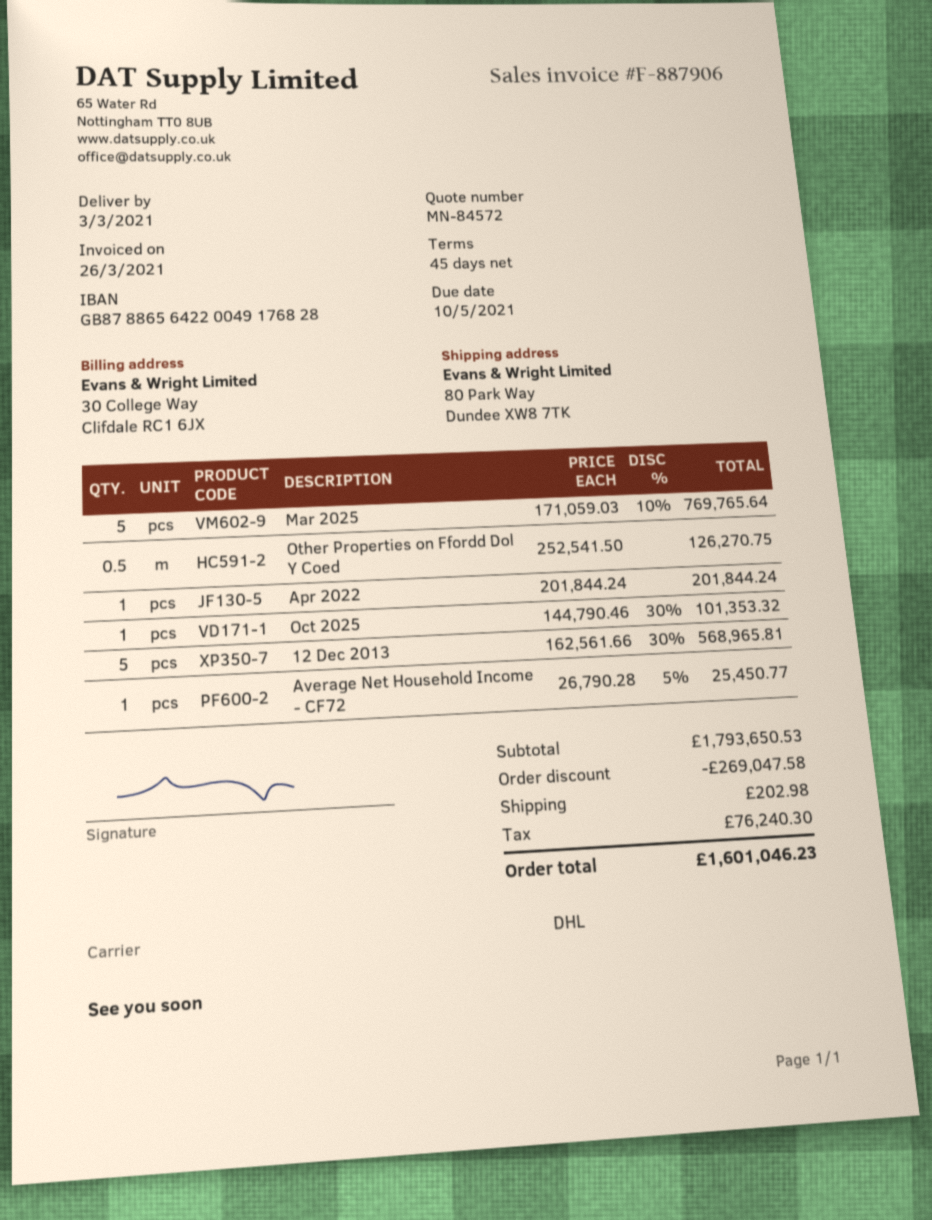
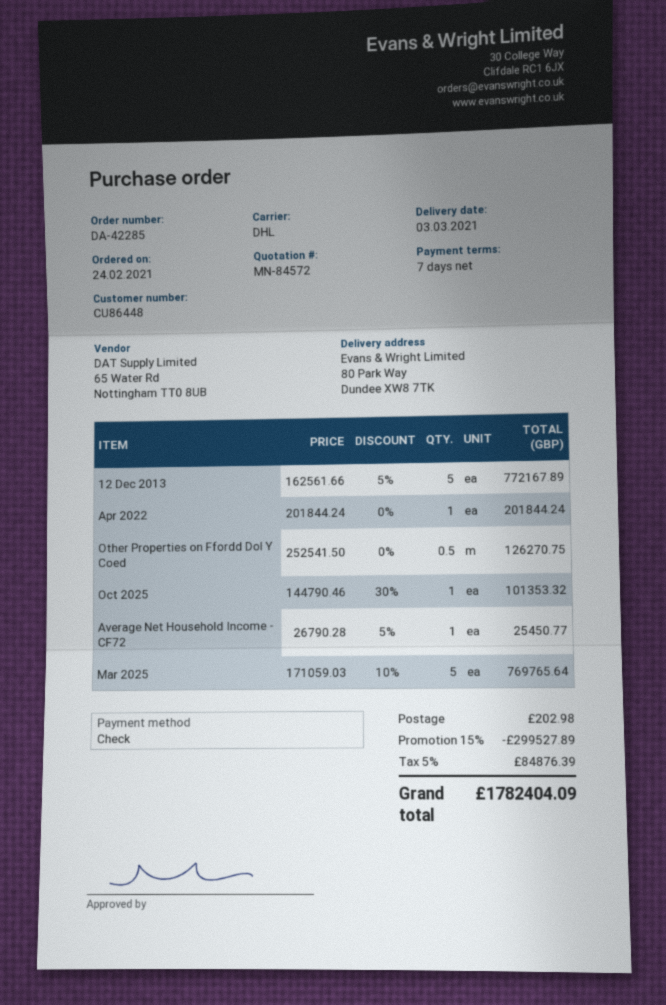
payment terms: 45 days -> 7 days
12 Dec 2013: 5 x 162561.66 - 30% = 568965.81 -> 5 x 162561.66 - 5% = 772167.89
discount: 269047.58 -> 299527.89
tax: 76240.30 -> 84876.39
total: 1601046.23 -> 1782404.09

